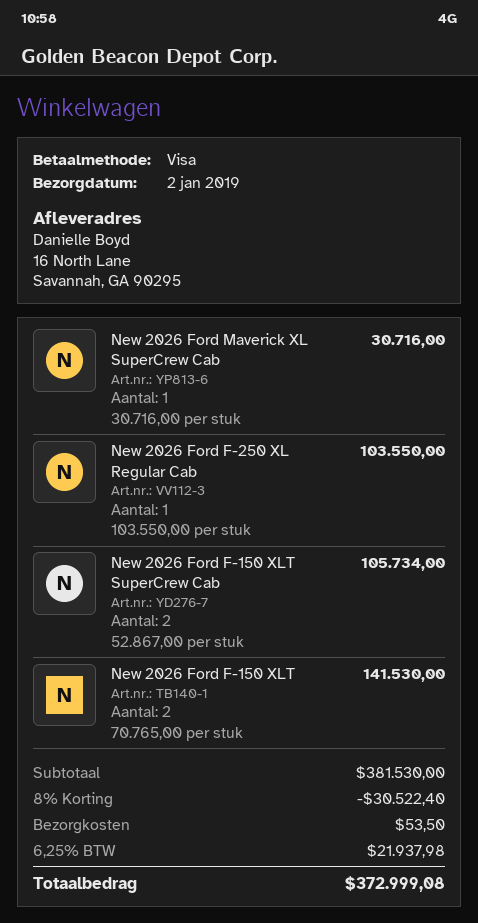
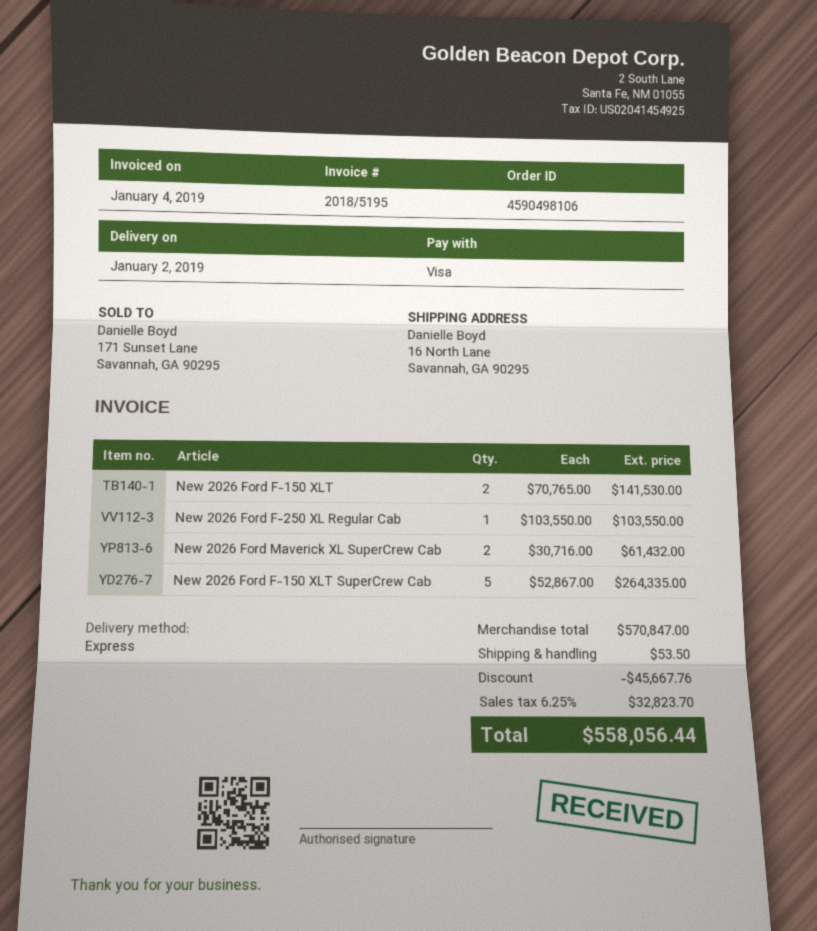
New 2026 Ford Maverick XL SuperCrew Cab: 1 x 30716.00 = 30716.00 -> 2 x 30716.00 = 61432.00
New 2026 Ford F-150 XLT SuperCrew Cab: 2 x 52867.00 = 105734.00 -> 5 x 52867.00 = 264335.00
subtotal: 381530.00 -> 570847.00
discount: 30522.40 -> 45667.76
tax: 6.25% = 21937.98 -> 6.25% = 32823.70
total: 372999.08 -> 558056.44

